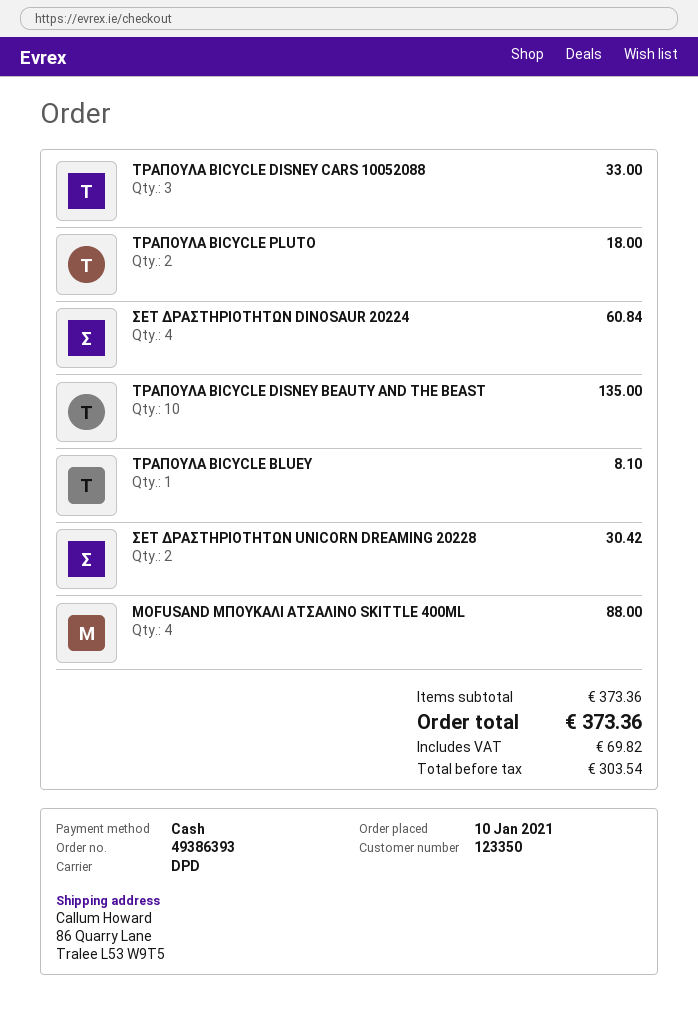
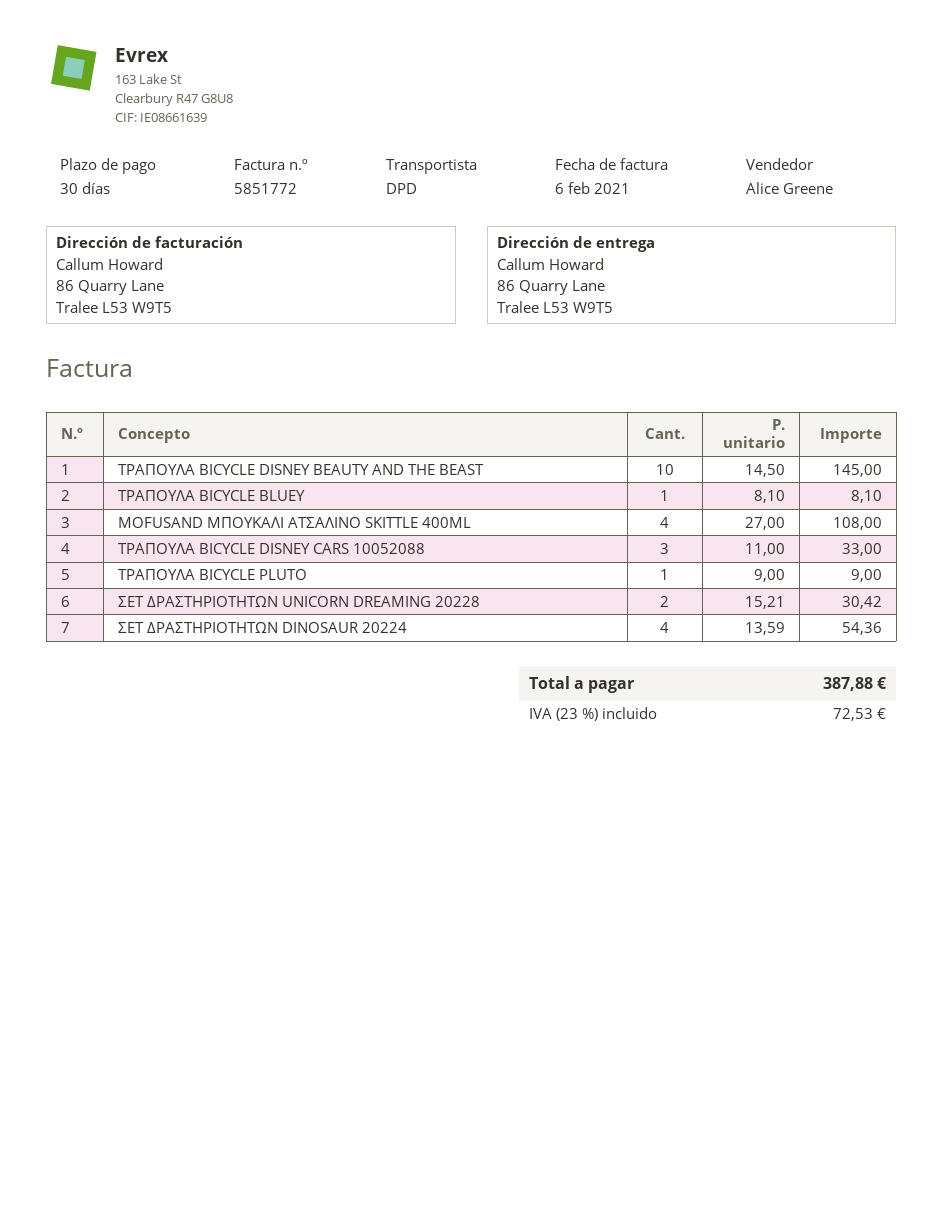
ΤΡΑΠΟΥΛΑ BICYCLE PLUTO: 2 for 18.00 -> 1 for 9.00
ΣΕΤ ΔΡΑΣΤΗΡΙΟΤΗΤΩΝ DINOSAUR 20224: 4 for 60.84 -> 4 for 54.36
ΤΡΑΠΟΥΛΑ BICYCLE DISNEY BEAUTY AND THE BEAST: 10 for 135.00 -> 10 for 145.00
MOFUSAND ΜΠΟΥΚΑΛΙ ΑΤΣΑΛΙΝΟ SKITTLE 400ML: 4 for 88.00 -> 4 for 108.00
tax: 69.82 -> 72.53
total: 373.36 -> 387.88

